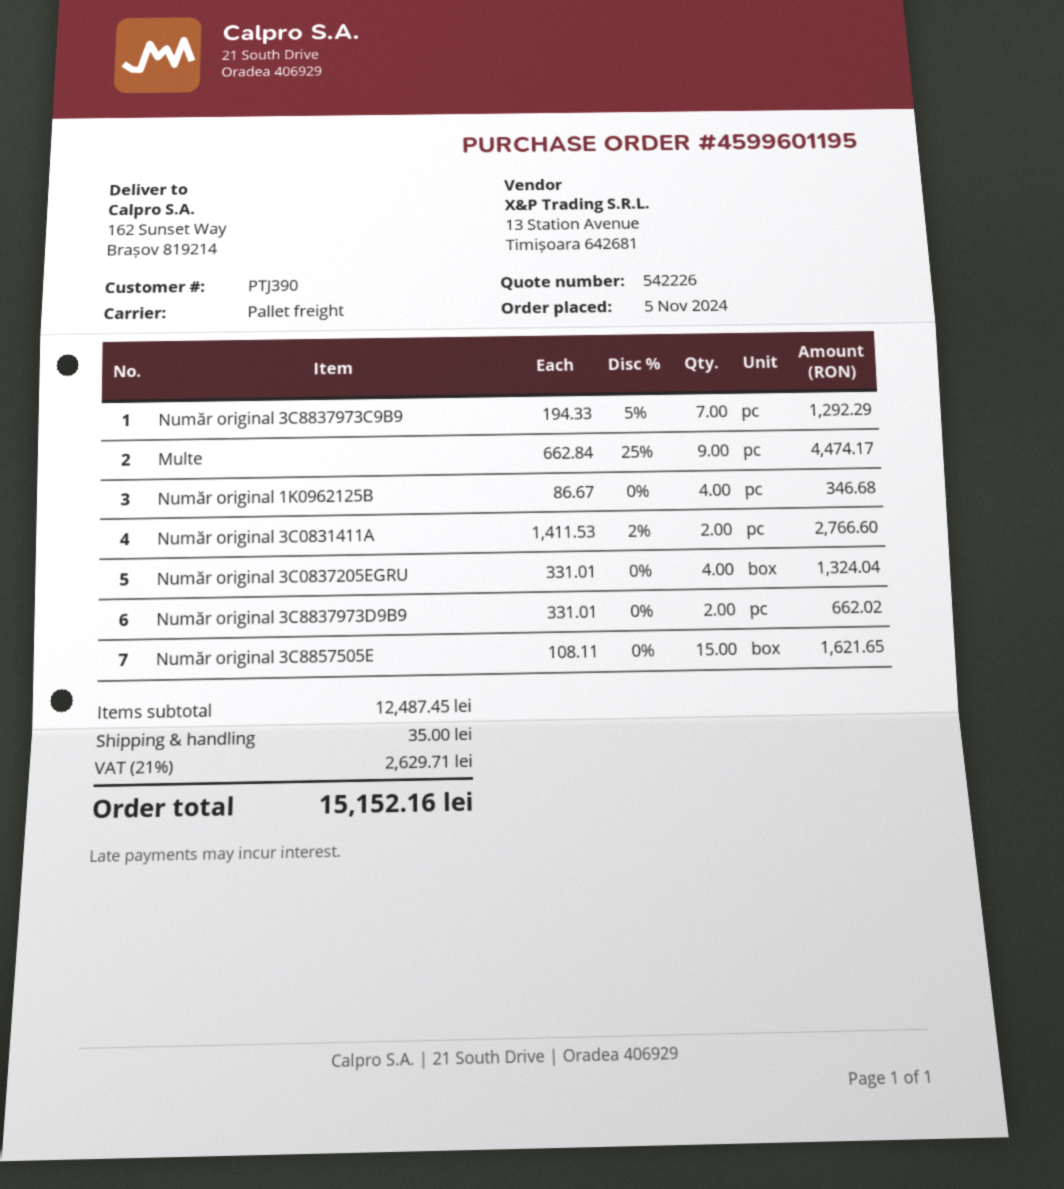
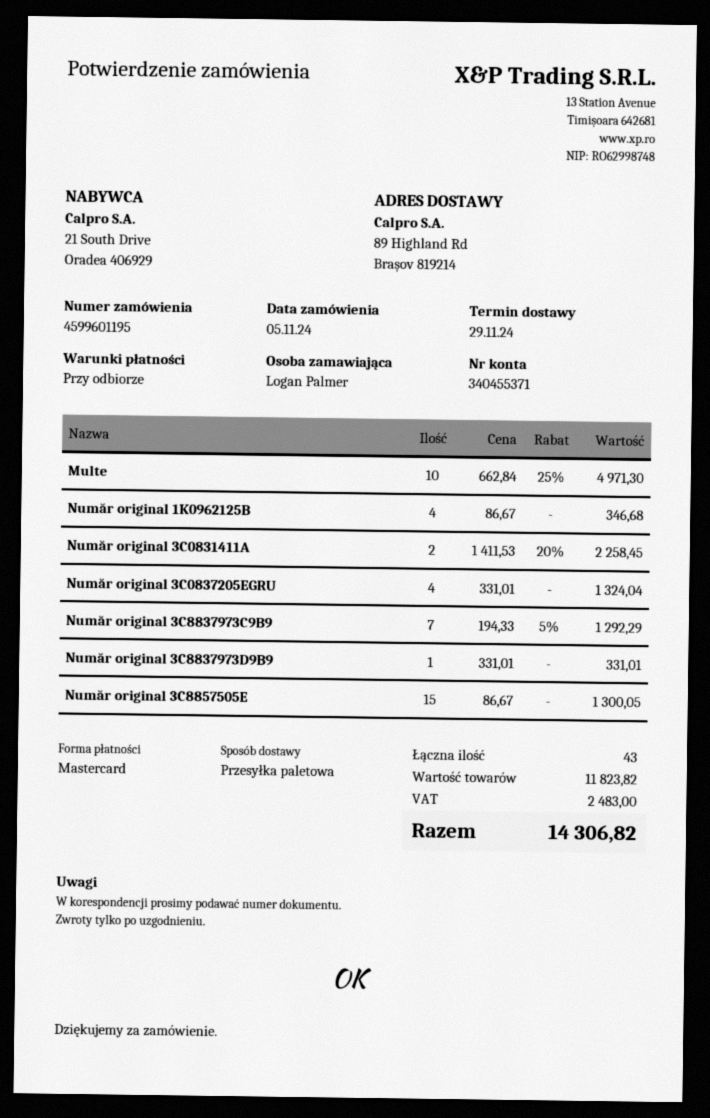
ship to: 162 Sunset Way, Brașov 819214 -> 89 Highland Rd, Brașov 819214
Multe: 9 x 662.84 - 25% = 4474.17 -> 10 x 662.84 - 25% = 4971.30
Număr original 3C0831411A: 2 x 1411.53 - 2% = 2766.60 -> 2 x 1411.53 - 20% = 2258.45
Număr original 3C8837973D9B9: 2 x 331.01 = 662.02 -> 1 x 331.01 = 331.01
Număr original 3C8857505E: 15 x 108.11 = 1621.65 -> 15 x 86.67 = 1300.05
subtotal: 12487.45 -> 11823.82
shipping: 35.00 -> none
tax: 2629.71 -> 2483.00
total: 15152.16 -> 14306.82

